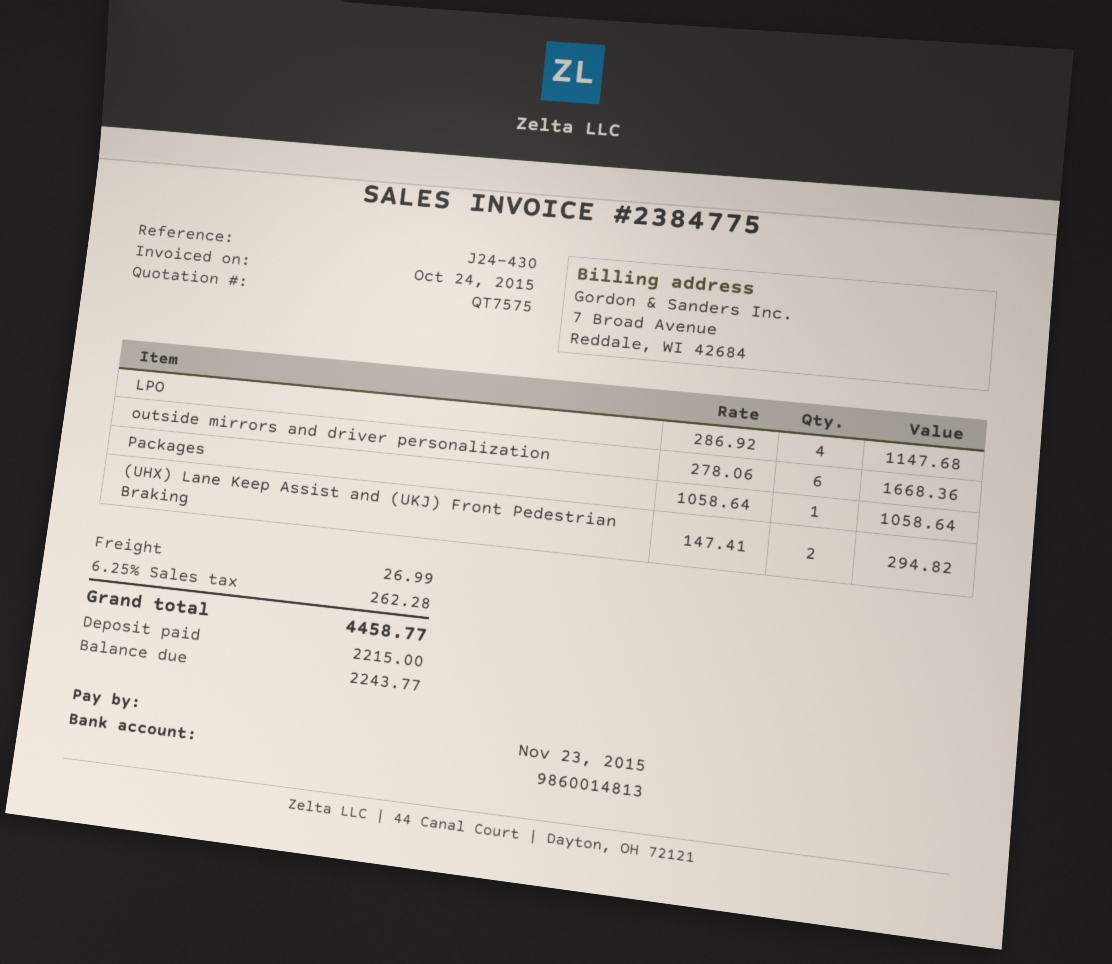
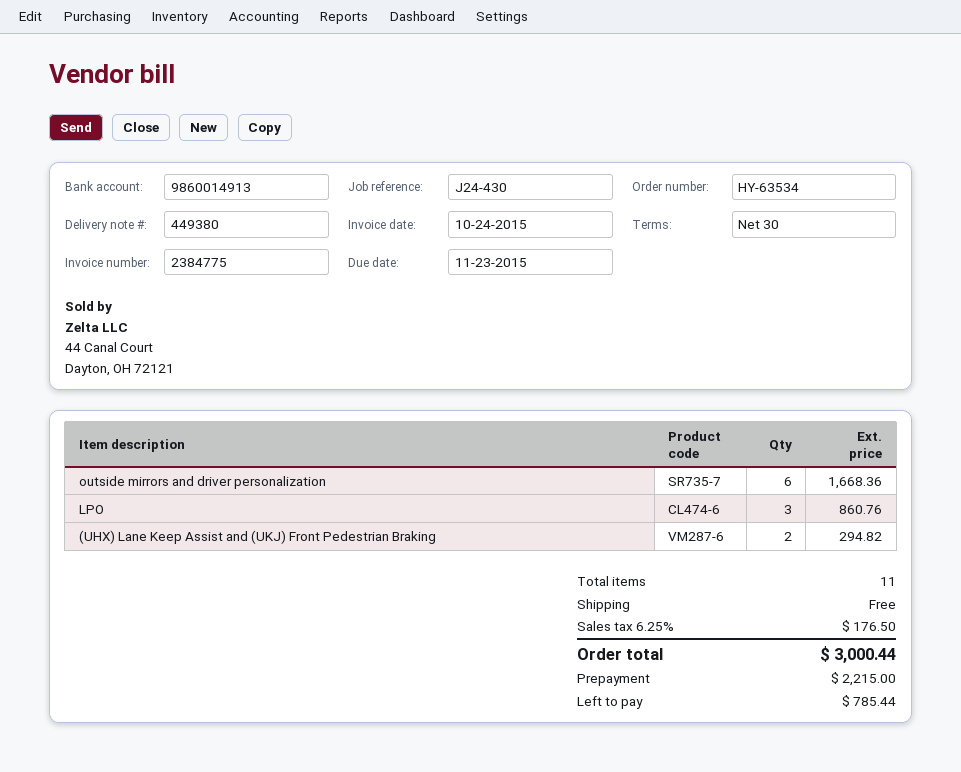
bank account: 9860014813 -> 9860014913
LPO: 4 for 1147.68 -> 3 for 860.76
Packages: 1 for 1058.64 -> none
shipping: 26.99 -> 0.00
tax: 6.25% = 262.28 -> 6.25% = 176.50
total: 4458.77 -> 3000.44
balance: 2243.77 -> 785.44

